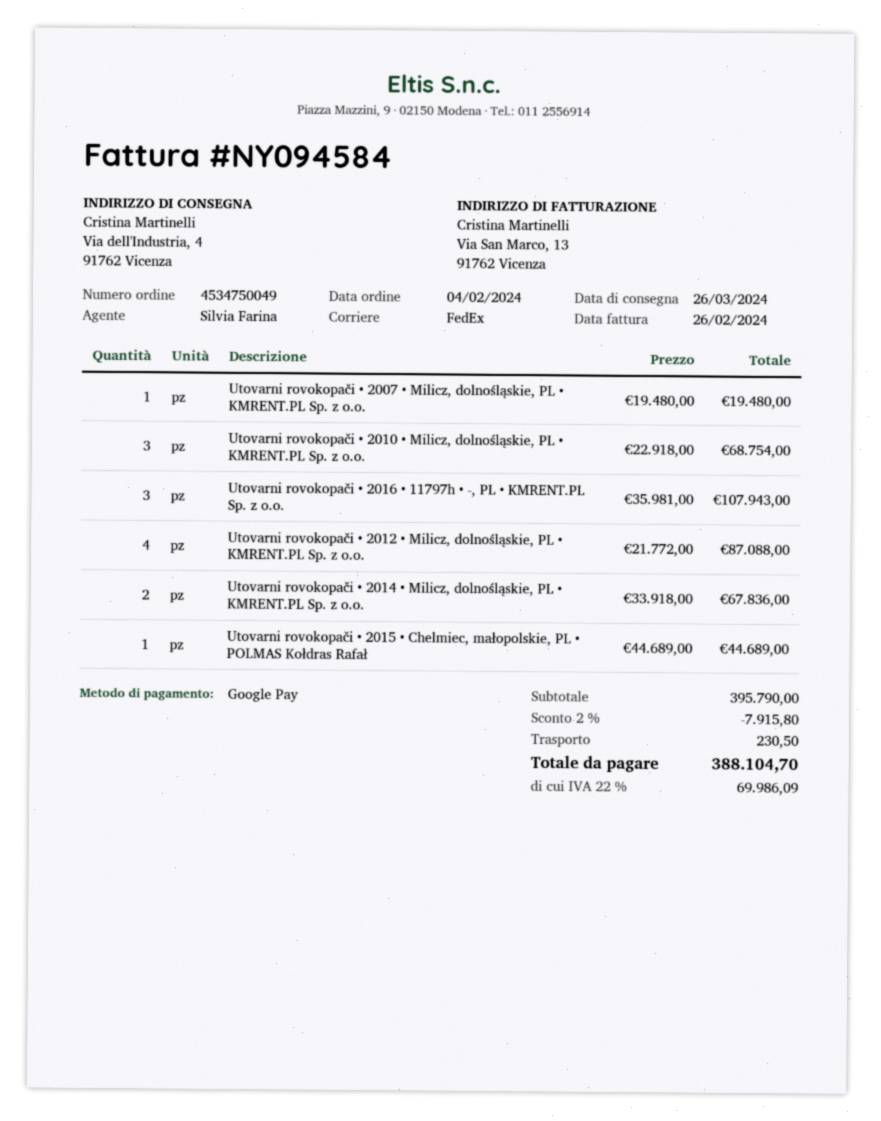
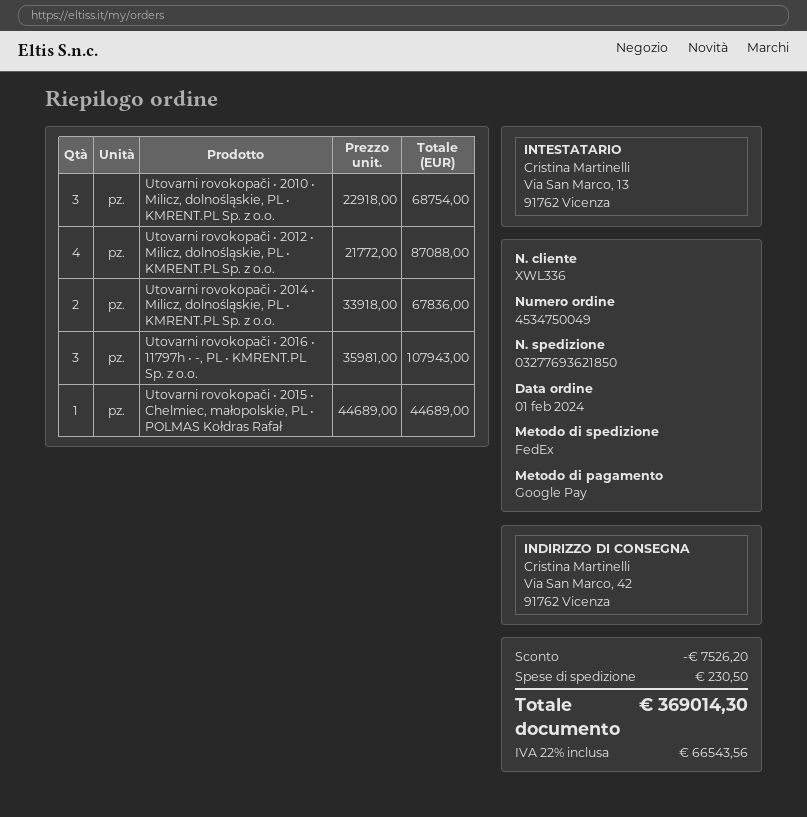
order date: 2024-02-04 -> 2024-02-01
ship to: Via dell'Industria, 4, 91762 Vicenza -> Via San Marco, 42, 91762 Vicenza
Utovarni rovokopači • 2007 • Milicz, dolnośląskie, PL • KMRENT.PL Sp. z o.o.: 1 x 19480.00 = 19480.00 -> none
discount: 7915.80 -> 7526.20
tax: 22% = 69986.09 -> 22% = 66543.56
total: 388104.70 -> 369014.30

